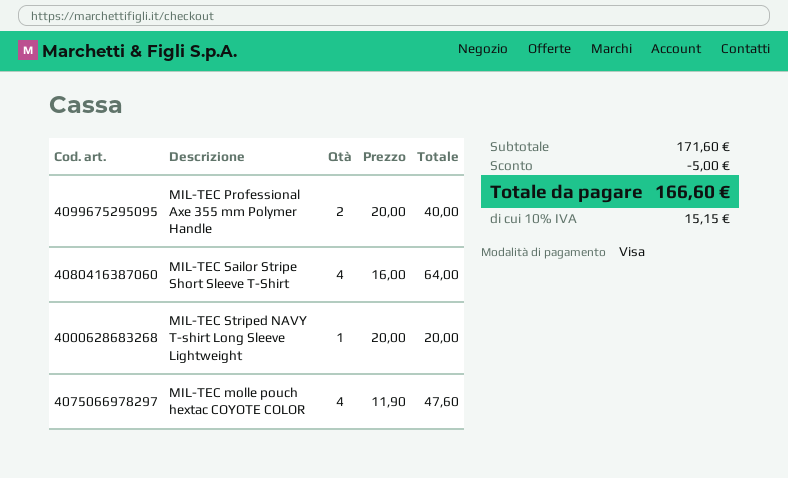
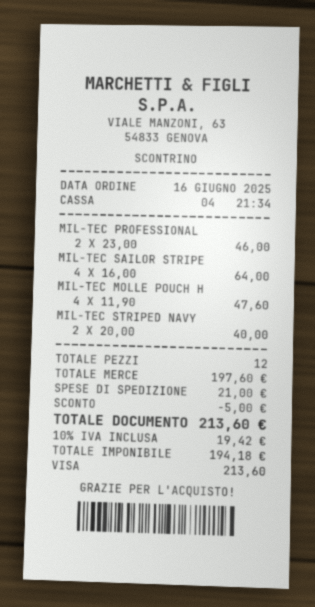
MIL-TEC Professional Axe 355 mm Polymer Handle: 2 x 20.00 = 40.00 -> 2 x 23.00 = 46.00
MIL-TEC Striped NAVY T-shirt Long Sleeve Lightweight: 1 x 20.00 = 20.00 -> 2 x 20.00 = 40.00
subtotal: 171.60 -> 197.60
shipping: none -> 21.00
tax: 10% = 15.15 -> 10% = 19.42
total: 166.60 -> 213.60

